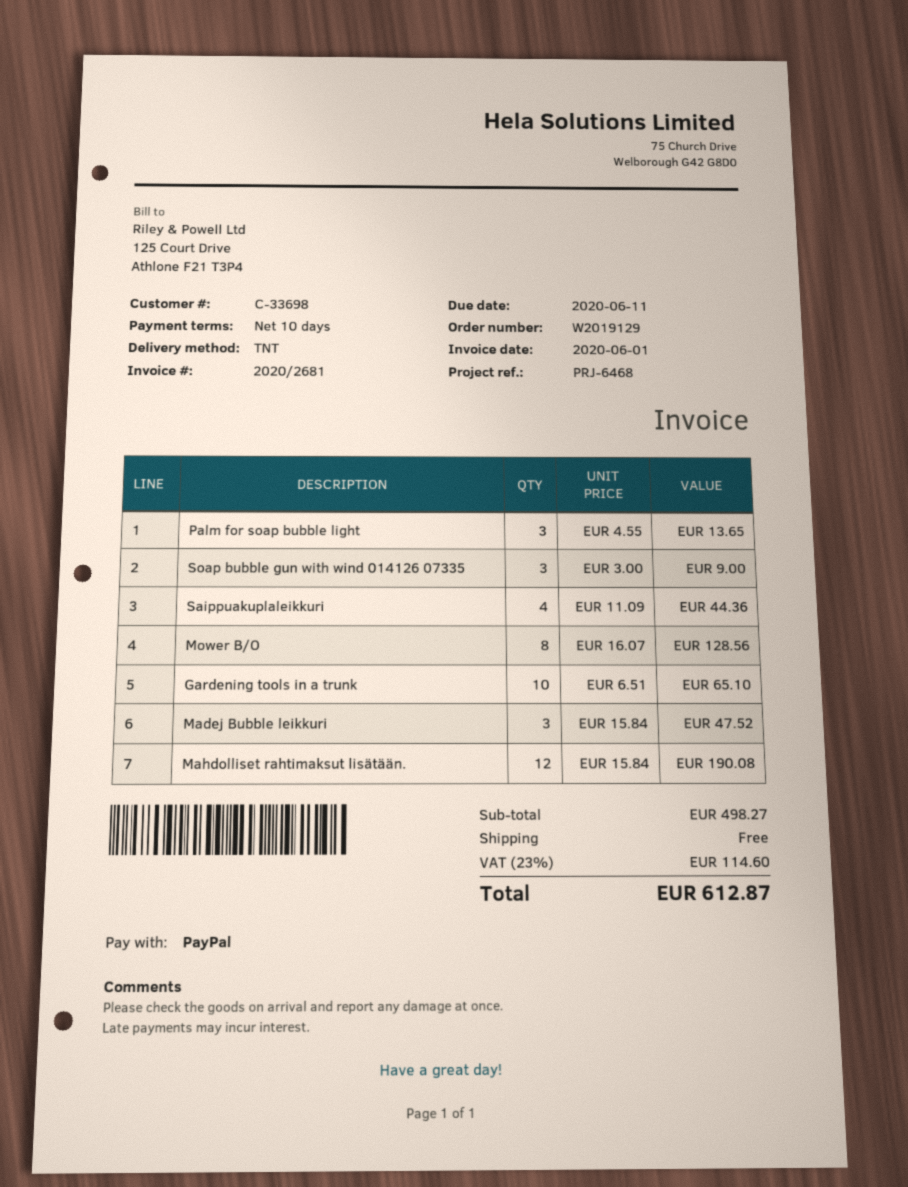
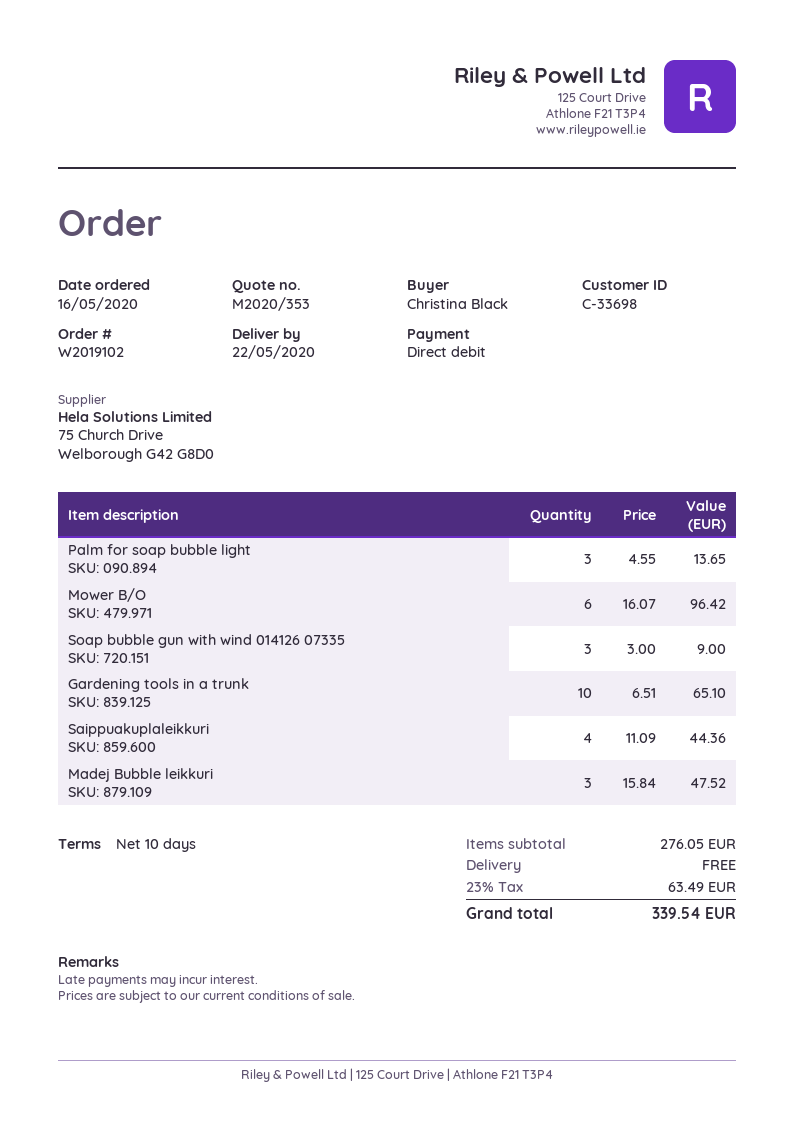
order number: W2019129 -> W2019102
payment method: PayPal -> direct debit
Mower B/O: 8 x 16.07 = 128.56 -> 6 x 16.07 = 96.42
Mahdolliset rahtimaksut lisätään.: 12 x 15.84 = 190.08 -> none
subtotal: 498.27 -> 276.05
tax: 23% = 114.60 -> 23% = 63.49
total: 612.87 -> 339.54

